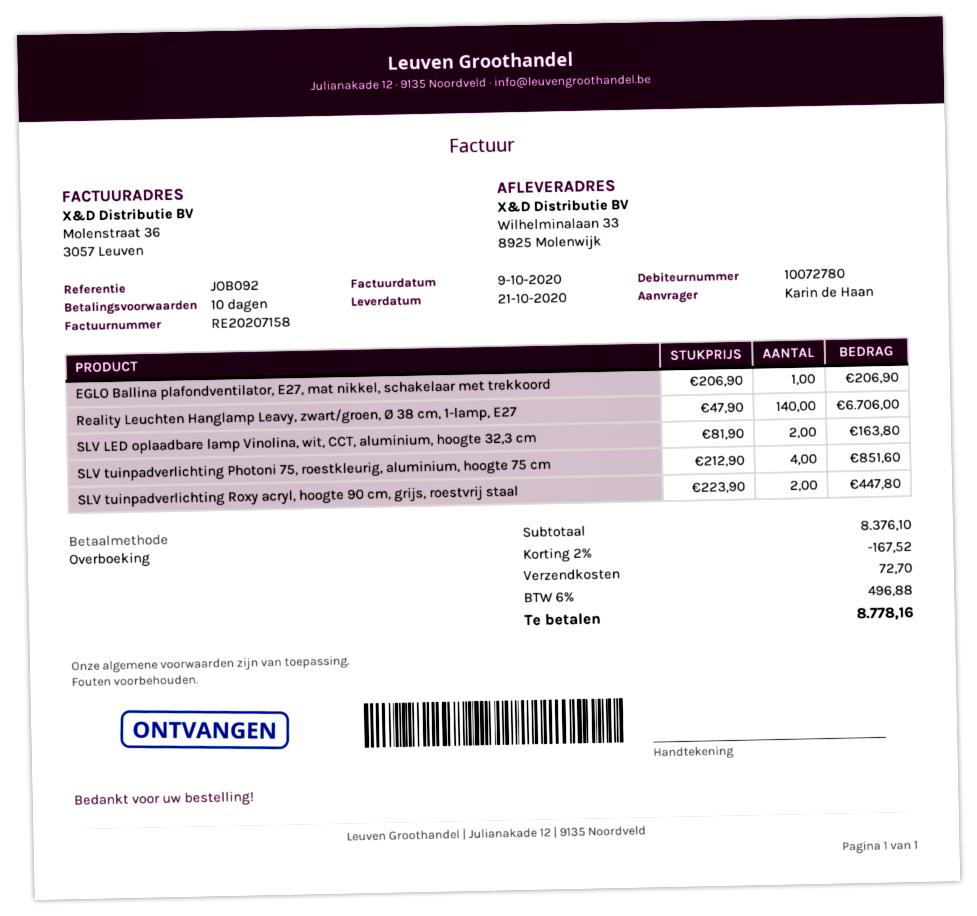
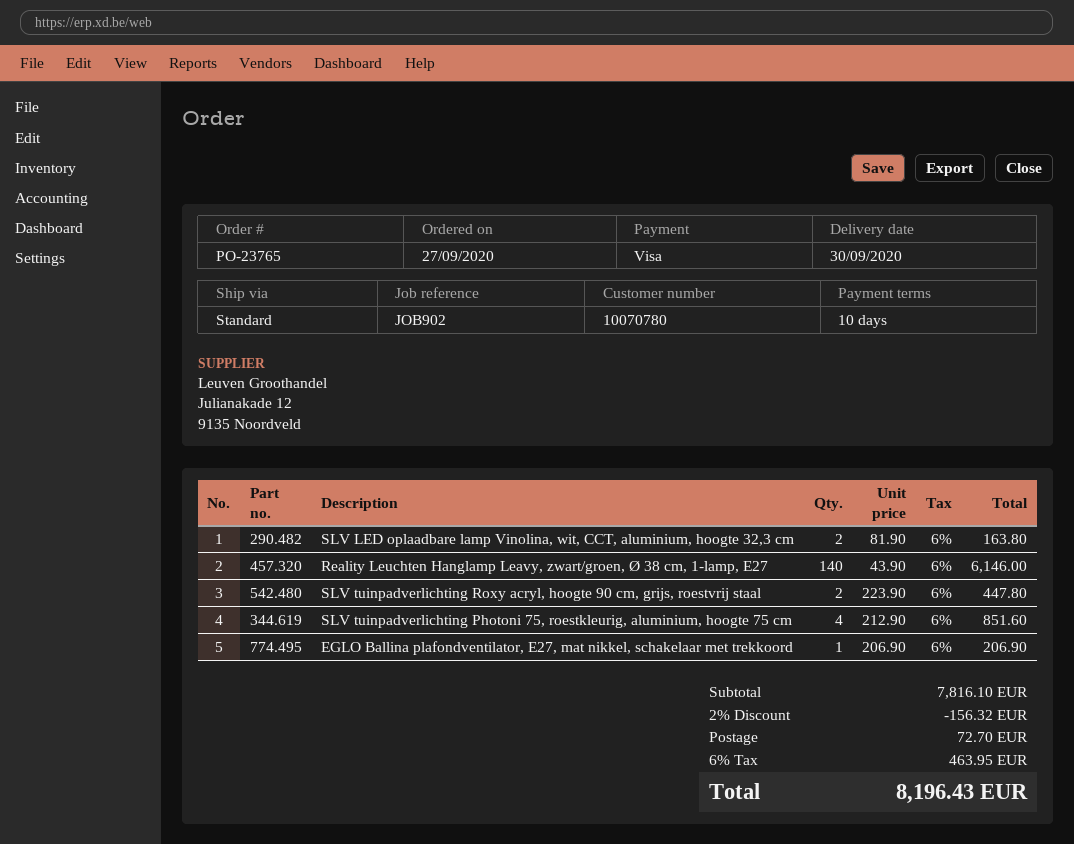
delivery date: 2020-10-21 -> 2020-09-30
customer number: 10072780 -> 10070780
reference: JOB092 -> JOB902
payment method: bank transfer -> Visa
Reality Leuchten Hanglamp Leavy, zwart/groen, Ø 38 cm, 1-lamp, E27: 140 x 47.90 = 6706.00 -> 140 x 43.90 = 6146.00
subtotal: 8376.10 -> 7816.10
discount: 2% = 167.52 -> 2% = 156.32
tax: 6% = 496.88 -> 6% = 463.95
total: 8778.16 -> 8196.43

